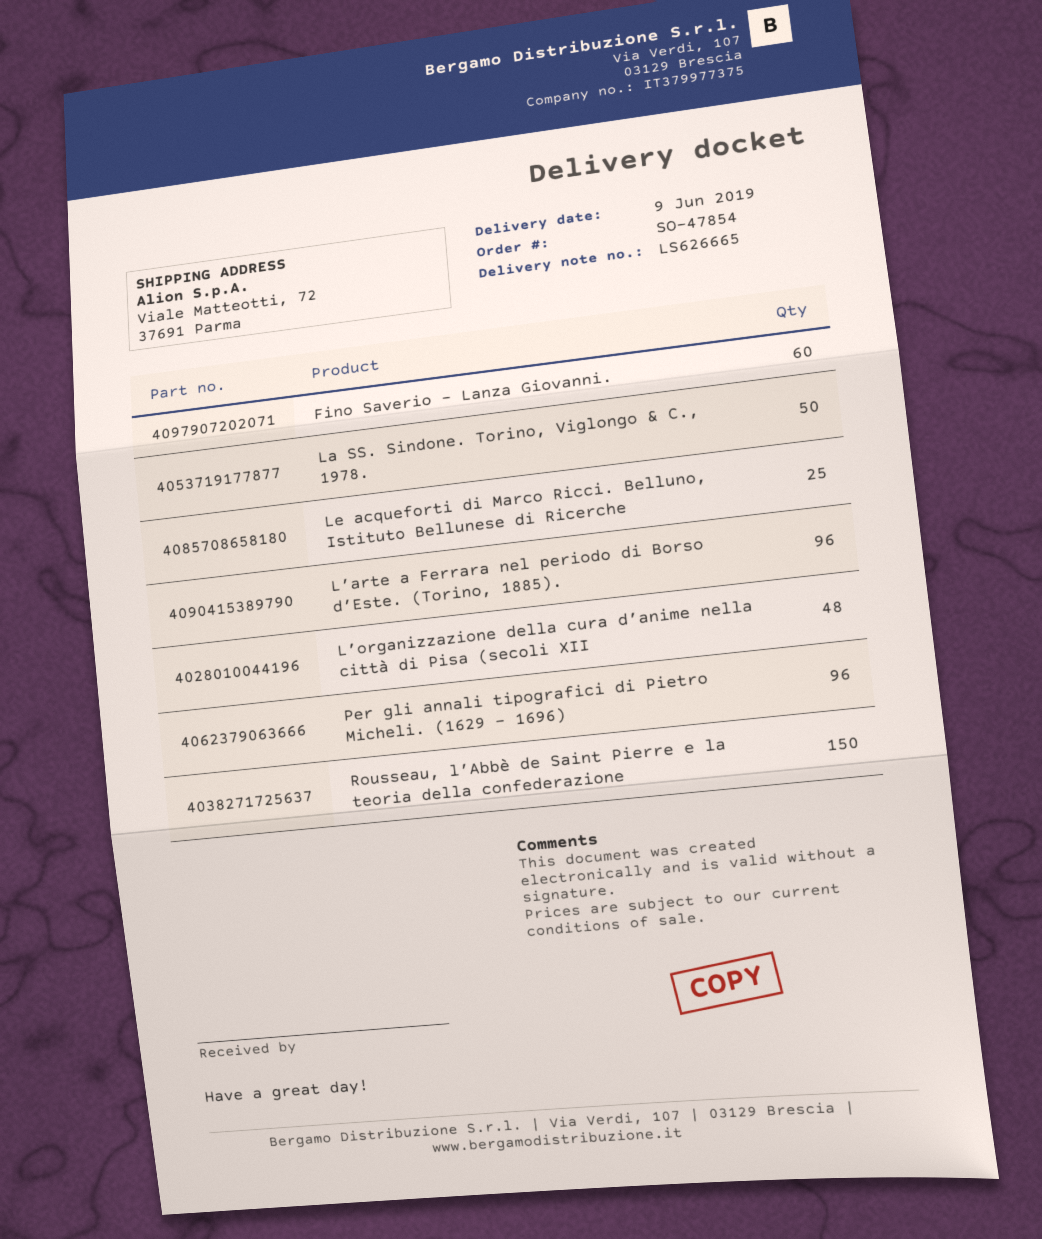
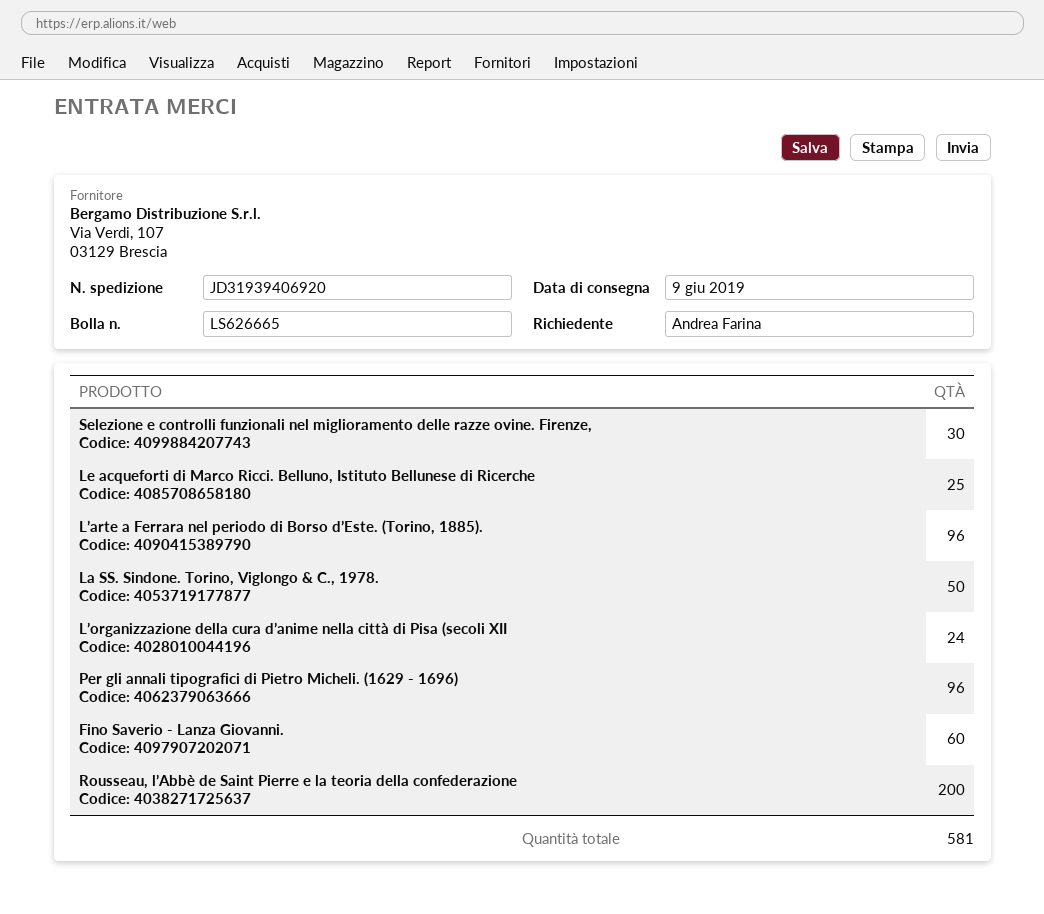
L’organizzazione della cura d’anime nella città di Pisa (secoli XII: 48 -> 24
Rousseau, l’Abbè de Saint Pierre e la teoria della confederazione: 150 -> 200
Selezione e controlli funzionali nel miglioramento delle razze ovine. Firenze,: none -> 30

